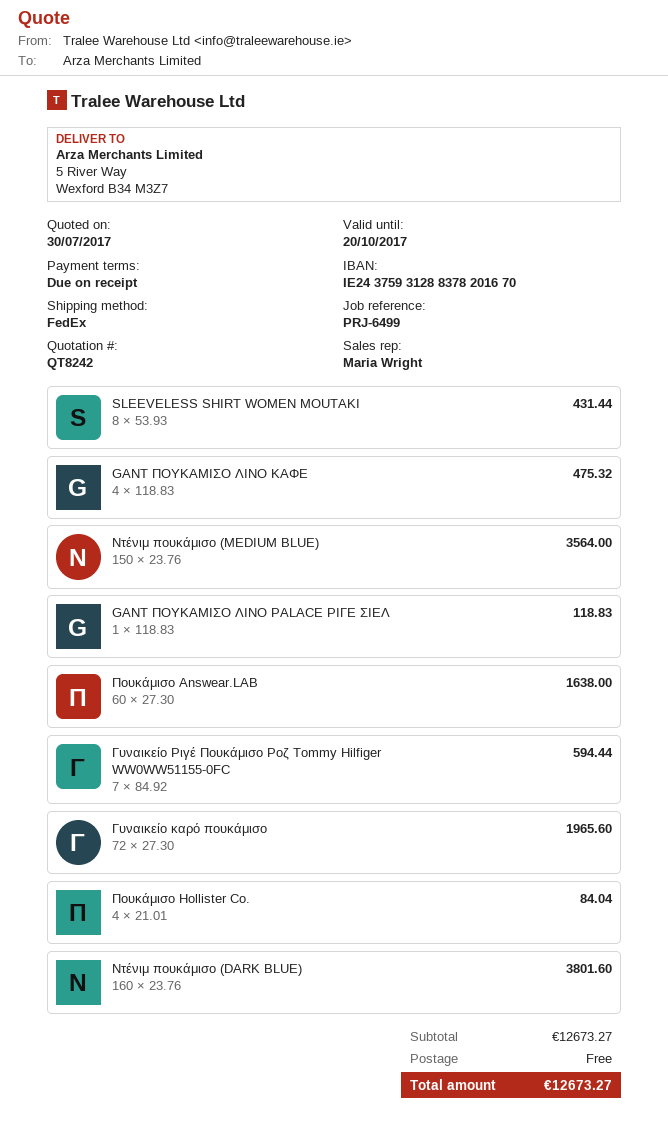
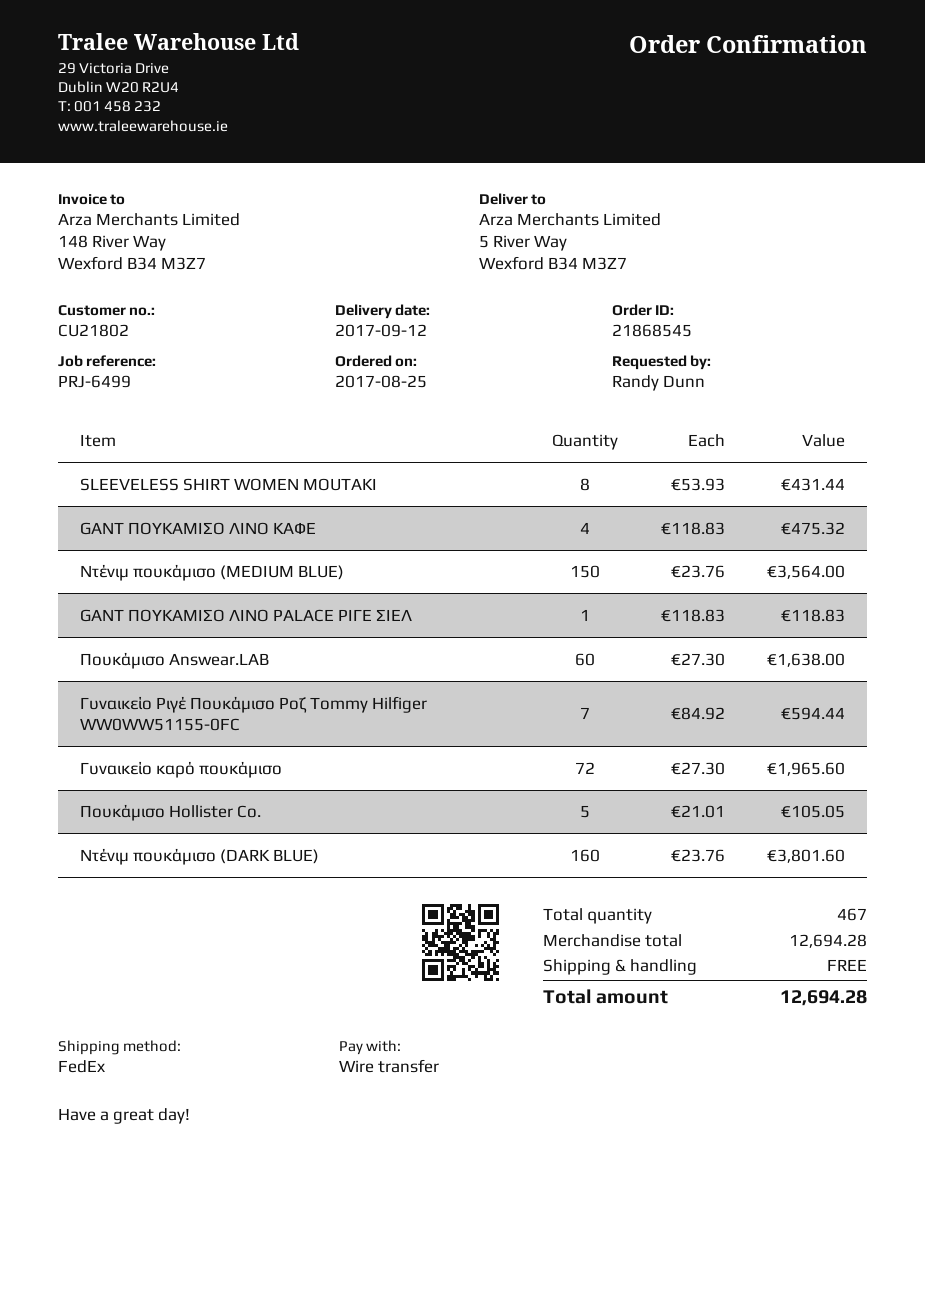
Πουκάμισο Hollister Co.: 4 x 21.01 = 84.04 -> 5 x 21.01 = 105.05
subtotal: 12673.27 -> 12694.28
total: 12673.27 -> 12694.28

